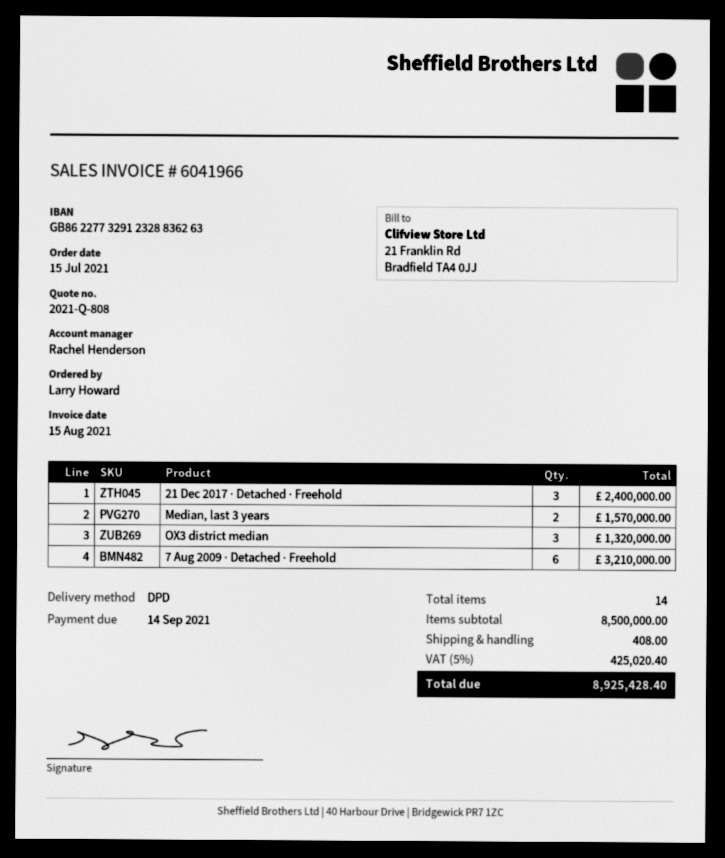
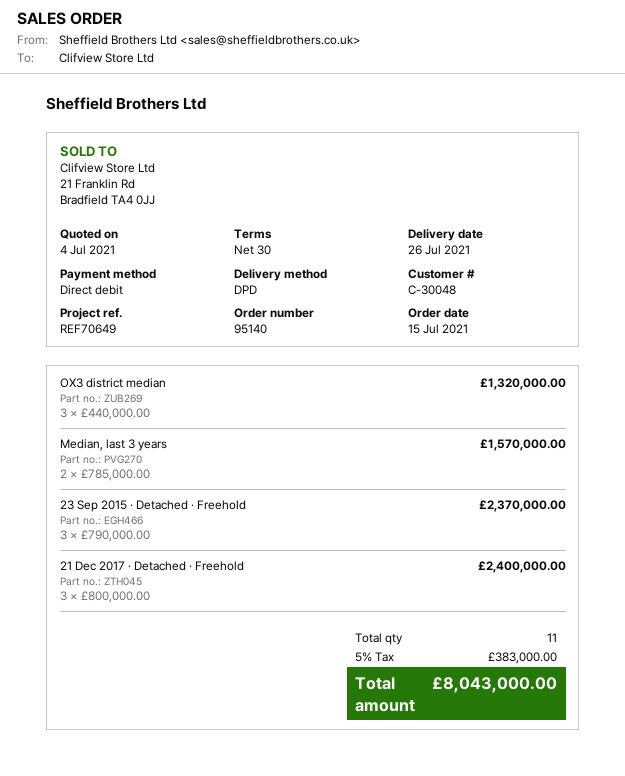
7 Aug 2009 · Detached · Freehold: 6 for 3210000.00 -> none
23 Sep 2015 · Detached · Freehold: none -> 3 for 2370000.00
total quantity: 14 -> 11
shipping: 408.00 -> none
tax: 5% = 425020.40 -> 5% = 383000.00
total: 8925428.40 -> 8043000.00

